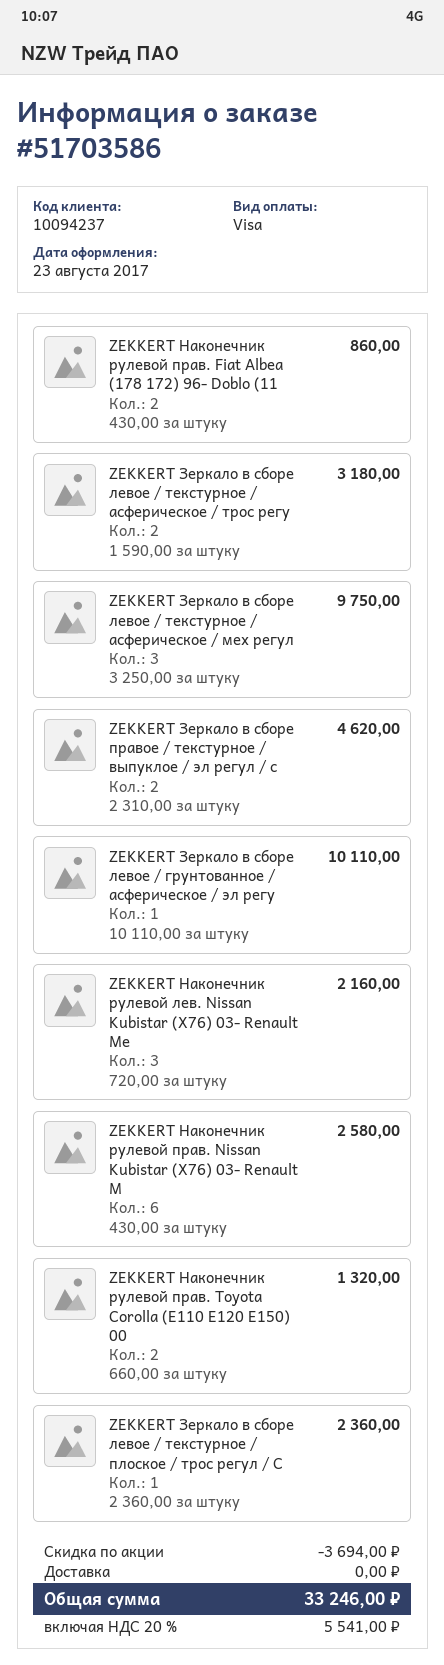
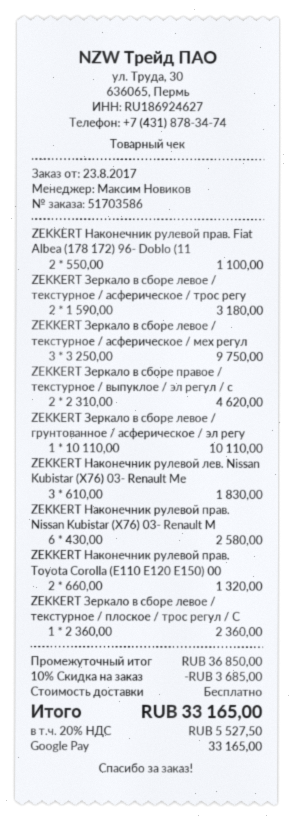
payment method: Visa -> Google Pay
ZEKKERT Наконечник рулевой прав. Fiat Albea (178 172) 96- Doblo (11: 2 x 430.00 = 860.00 -> 2 x 550.00 = 1100.00
ZEKKERT Наконечник рулевой лев. Nissan Kubistar (X76) 03- Renault Me: 3 x 720.00 = 2160.00 -> 3 x 610.00 = 1830.00
discount: 3694.00 -> 3685.00
tax: 20% = 5541.00 -> 20% = 5527.50
total: 33246.00 -> 33165.00

